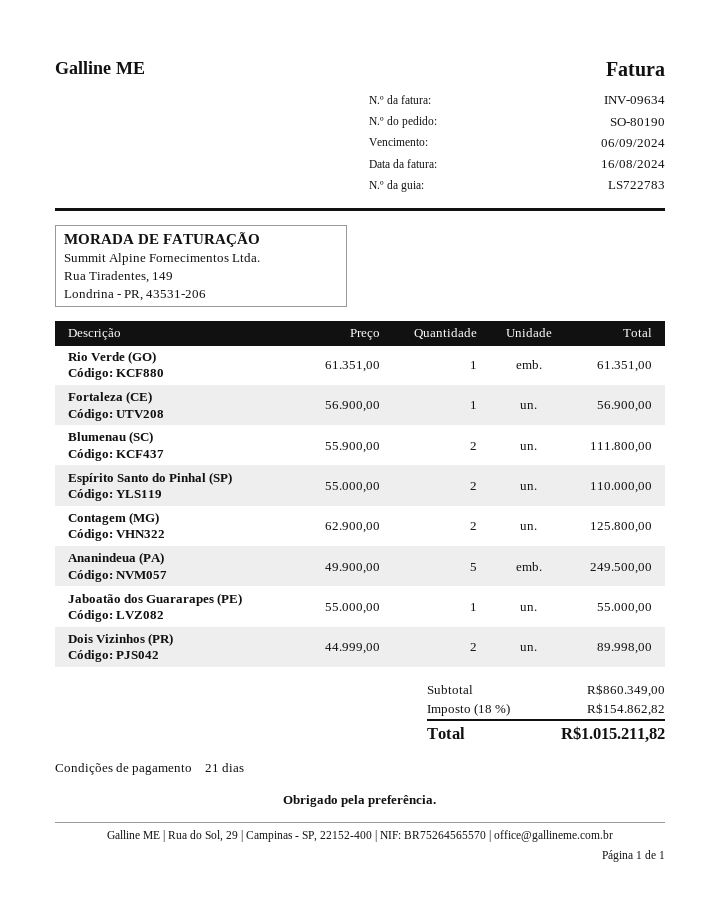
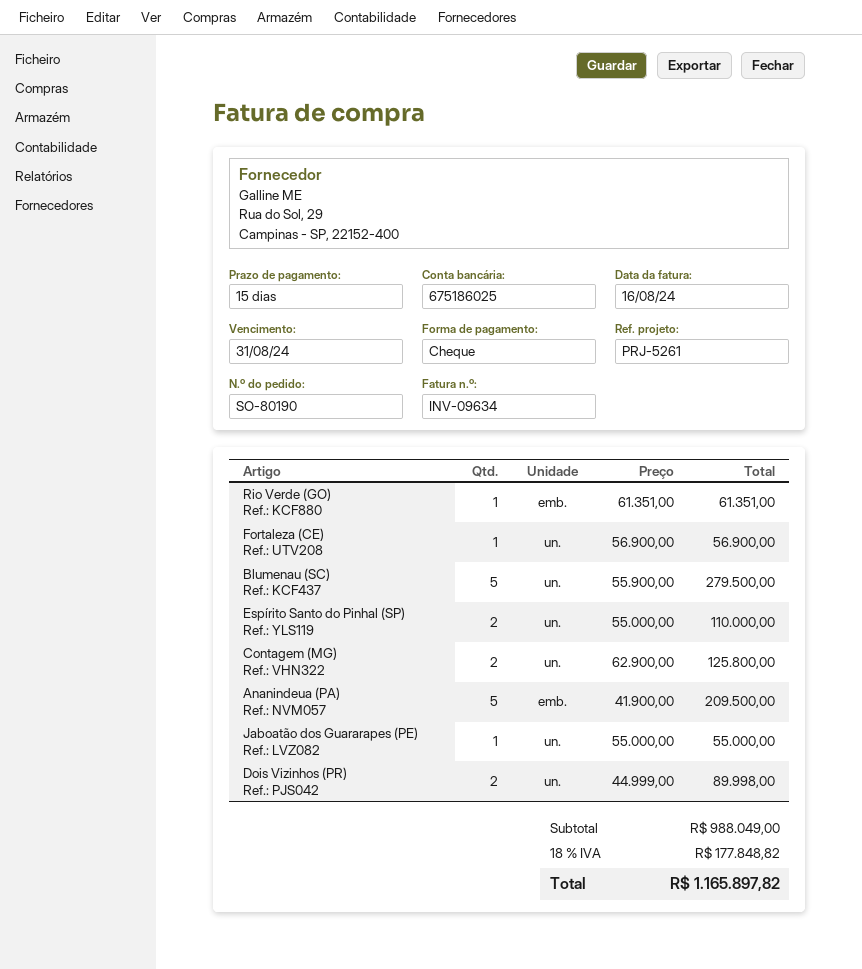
payment terms: 21 days -> 15 days
due date: 2024-09-06 -> 2024-08-31
Blumenau (SC): 2 x 55900.00 = 111800.00 -> 5 x 55900.00 = 279500.00
Ananindeua (PA): 5 x 49900.00 = 249500.00 -> 5 x 41900.00 = 209500.00
subtotal: 860349.00 -> 988049.00
tax: 18% = 154862.82 -> 18% = 177848.82
total: 1015211.82 -> 1165897.82

